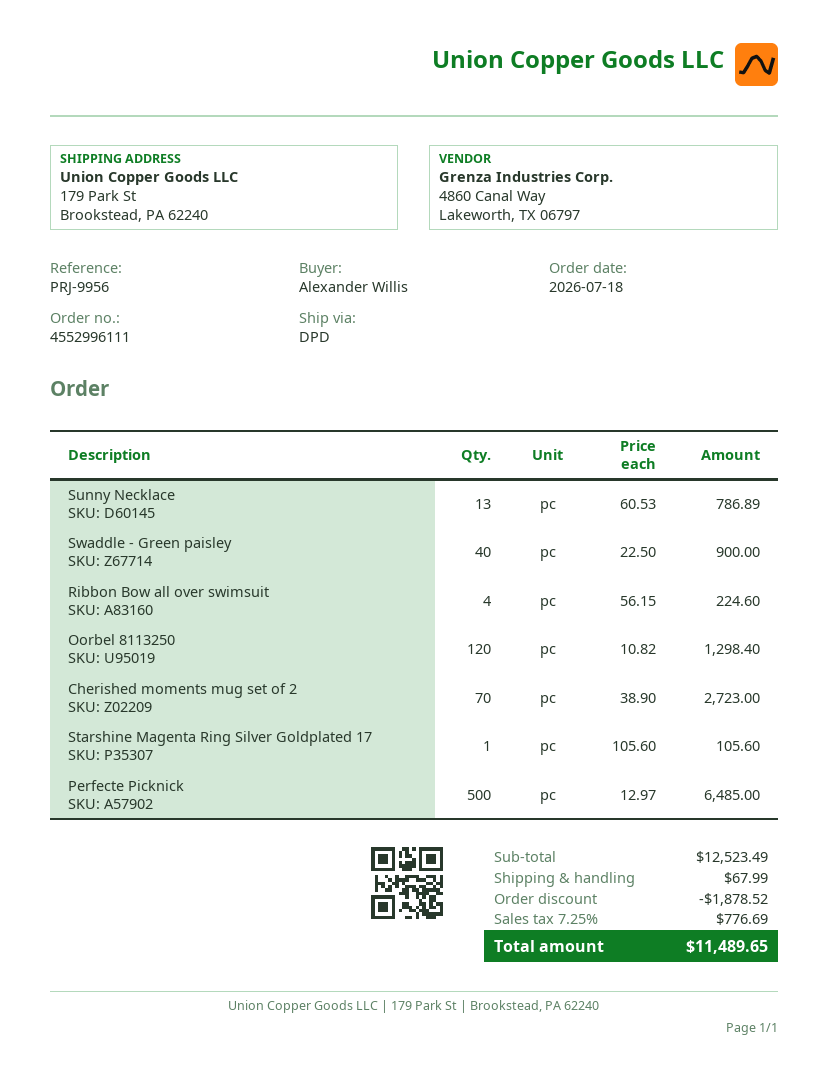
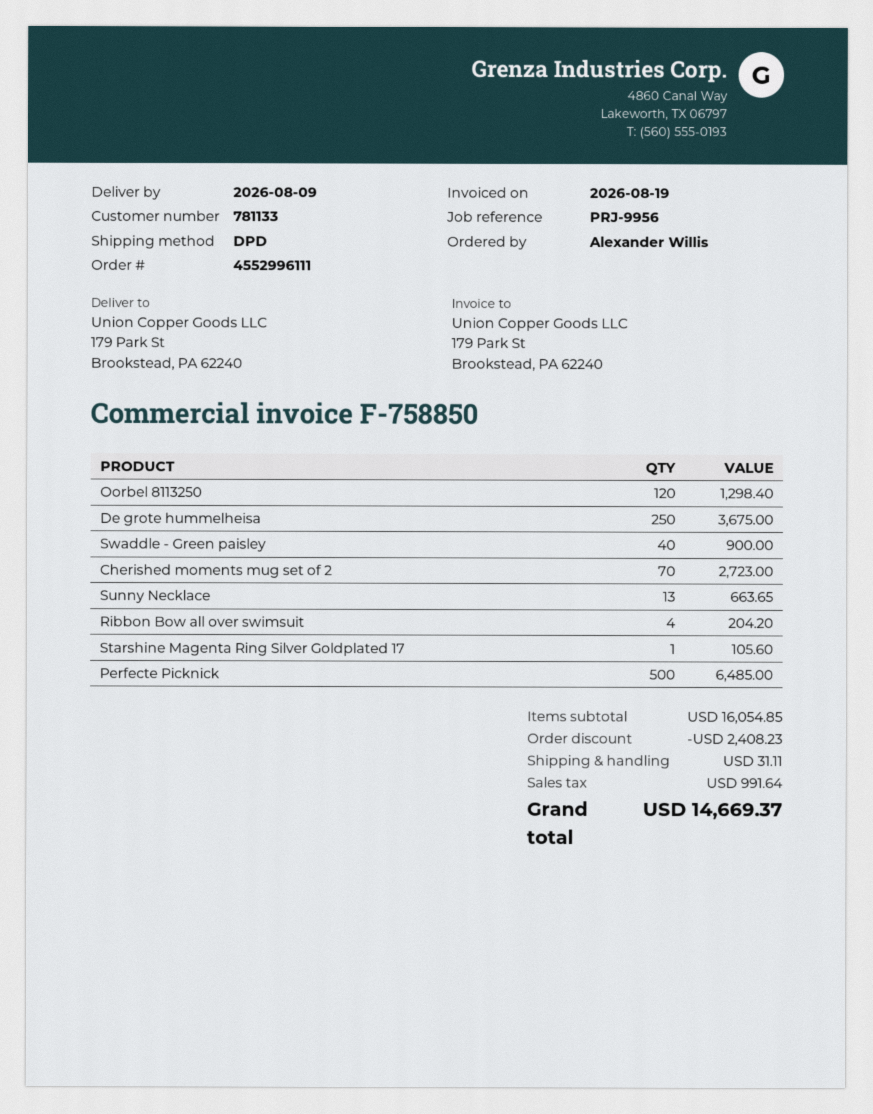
Sunny Necklace: 13 for 786.89 -> 13 for 663.65
Ribbon Bow all over swimsuit: 4 for 224.60 -> 4 for 204.20
De grote hummelheisa: none -> 250 for 3675.00
subtotal: 12523.49 -> 16054.85
discount: 1878.52 -> 2408.23
shipping: 67.99 -> 31.11
tax: 776.69 -> 991.64
total: 11489.65 -> 14669.37

